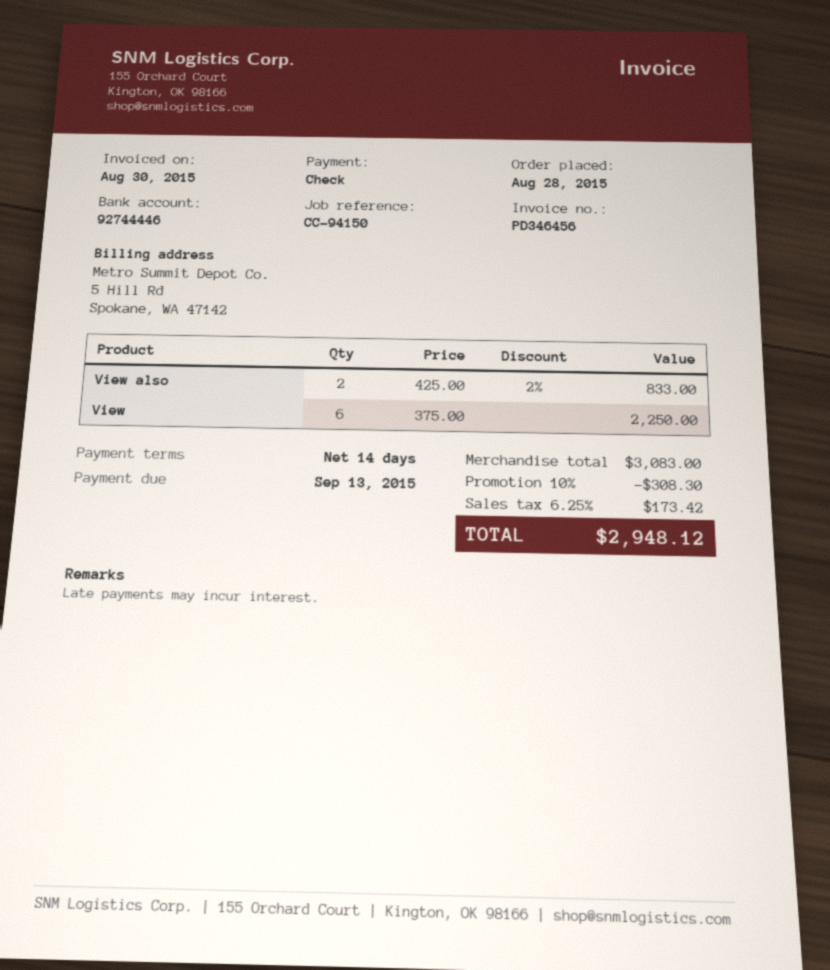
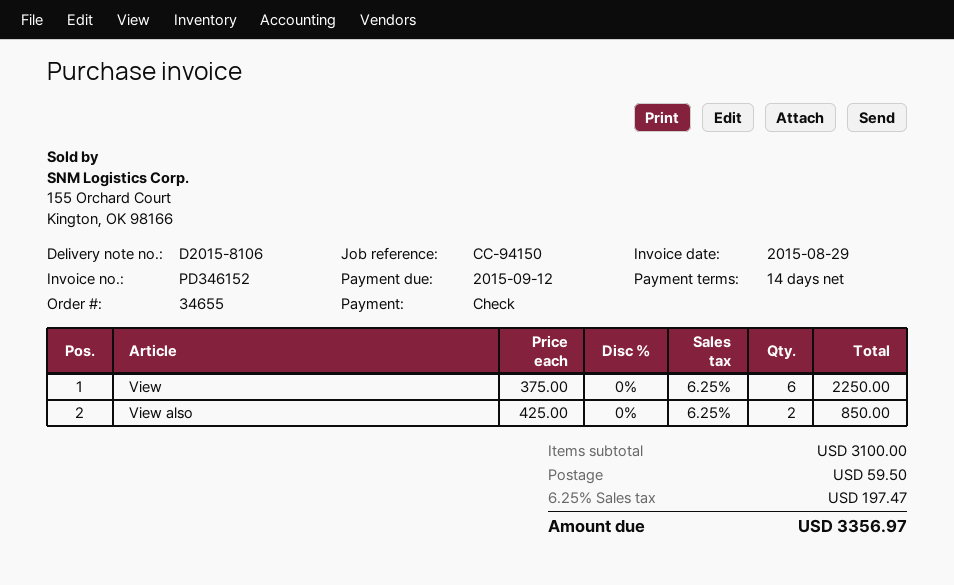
invoice number: PD346456 -> PD346152
invoice date: 2015-08-30 -> 2015-08-29
due date: 2015-09-13 -> 2015-09-12
View also: 2 x 425.00 - 2% = 833.00 -> 2 x 425.00 = 850.00
subtotal: 3083.00 -> 3100.00
discount: 10% = 308.30 -> none
shipping: none -> 59.50
tax: 6.25% = 173.42 -> 6.25% = 197.47
total: 2948.12 -> 3356.97

